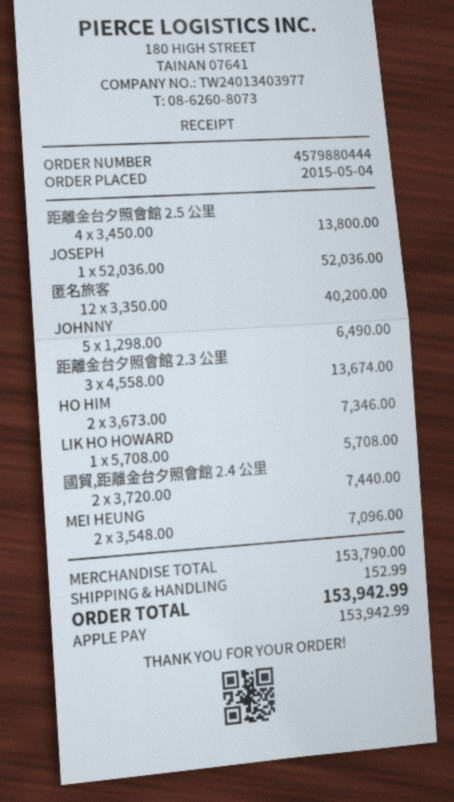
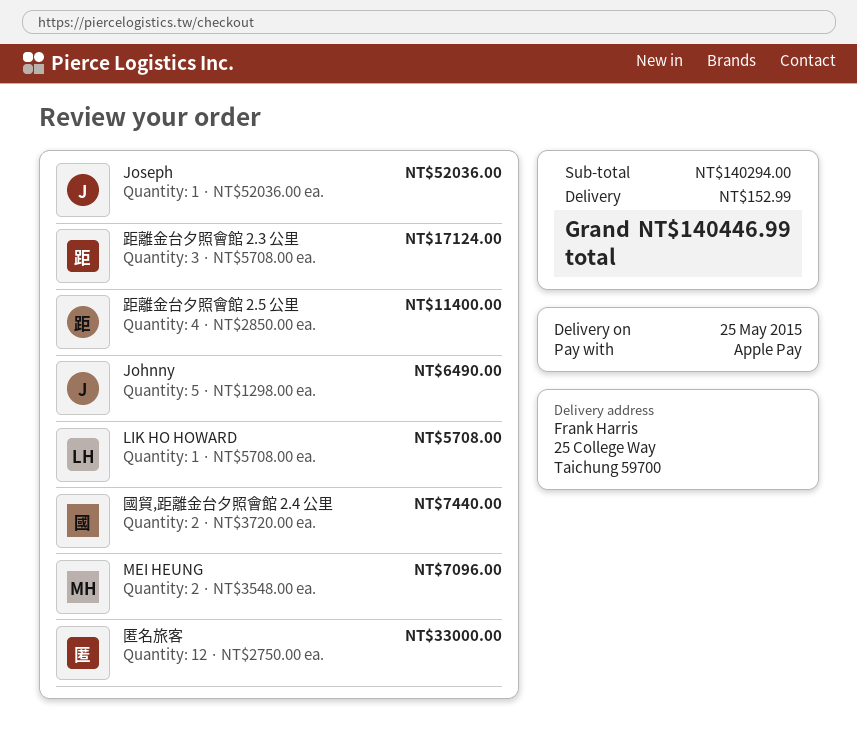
距離金台夕照會館 2.5 公里: 4 x 3450.00 = 13800.00 -> 4 x 2850.00 = 11400.00
匿名旅客: 12 x 3350.00 = 40200.00 -> 12 x 2750.00 = 33000.00
距離金台夕照會館 2.3 公里: 3 x 4558.00 = 13674.00 -> 3 x 5708.00 = 17124.00
HO HIM: 2 x 3673.00 = 7346.00 -> none
subtotal: 153790.00 -> 140294.00
total: 153942.99 -> 140446.99

